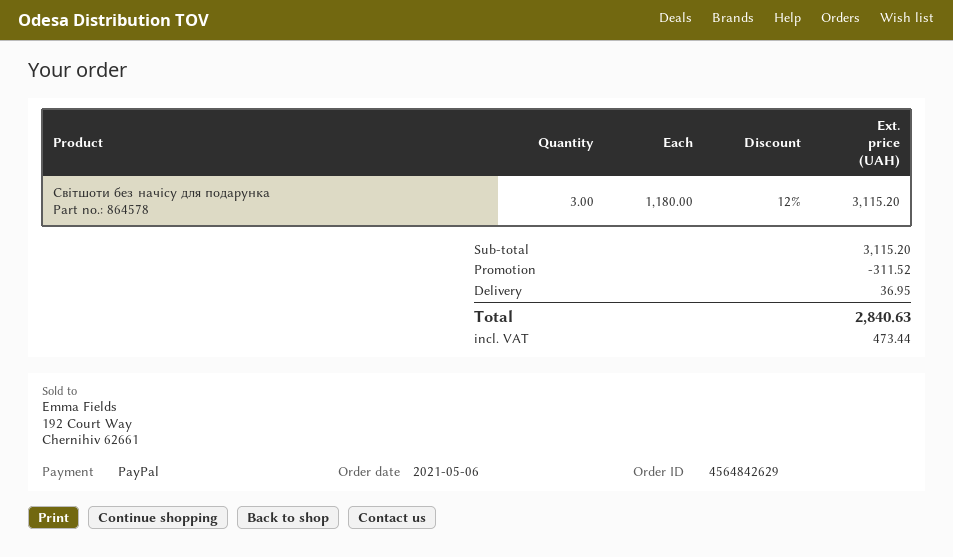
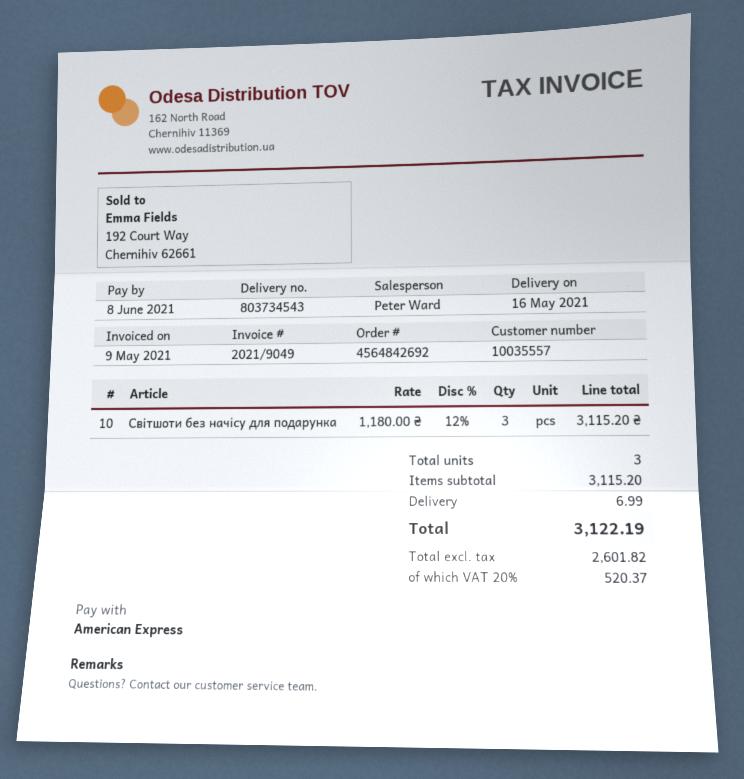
order number: 4564842629 -> 4564842692
payment method: PayPal -> American Express
discount: 311.52 -> none
shipping: 36.95 -> 6.99
tax: 473.44 -> 520.37
total: 2840.63 -> 3122.19

